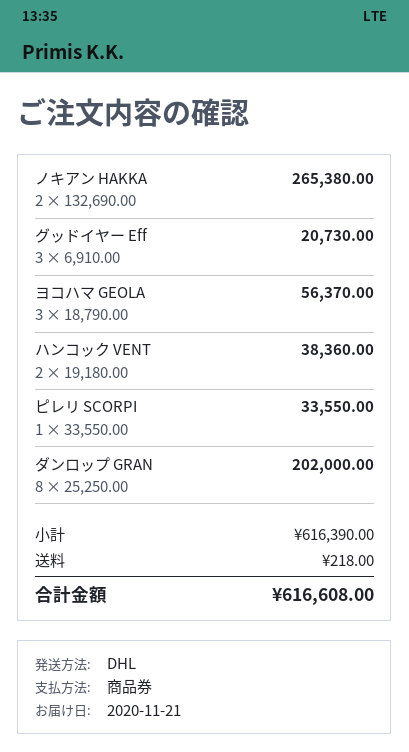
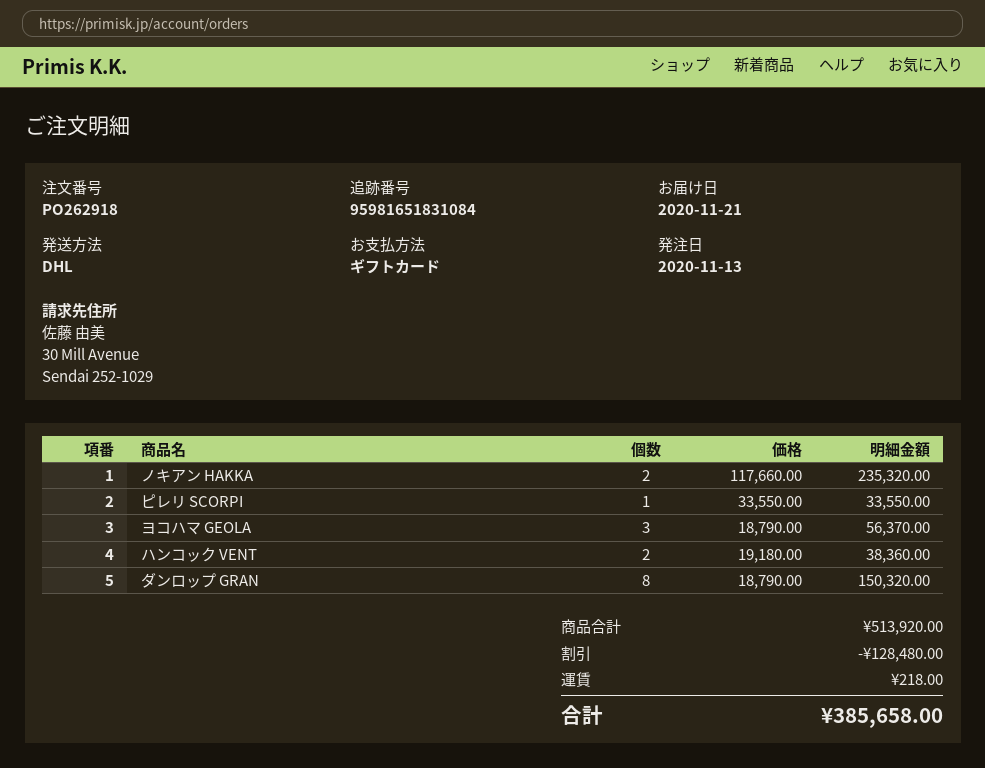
ノキアン HAKKA: 2 x 132690.00 = 265380.00 -> 2 x 117660.00 = 235320.00
グッドイヤー Eff: 3 x 6910.00 = 20730.00 -> none
ダンロップ GRAN: 8 x 25250.00 = 202000.00 -> 8 x 18790.00 = 150320.00
subtotal: 616390.00 -> 513920.00
discount: none -> 128480.00
total: 616608.00 -> 385658.00

